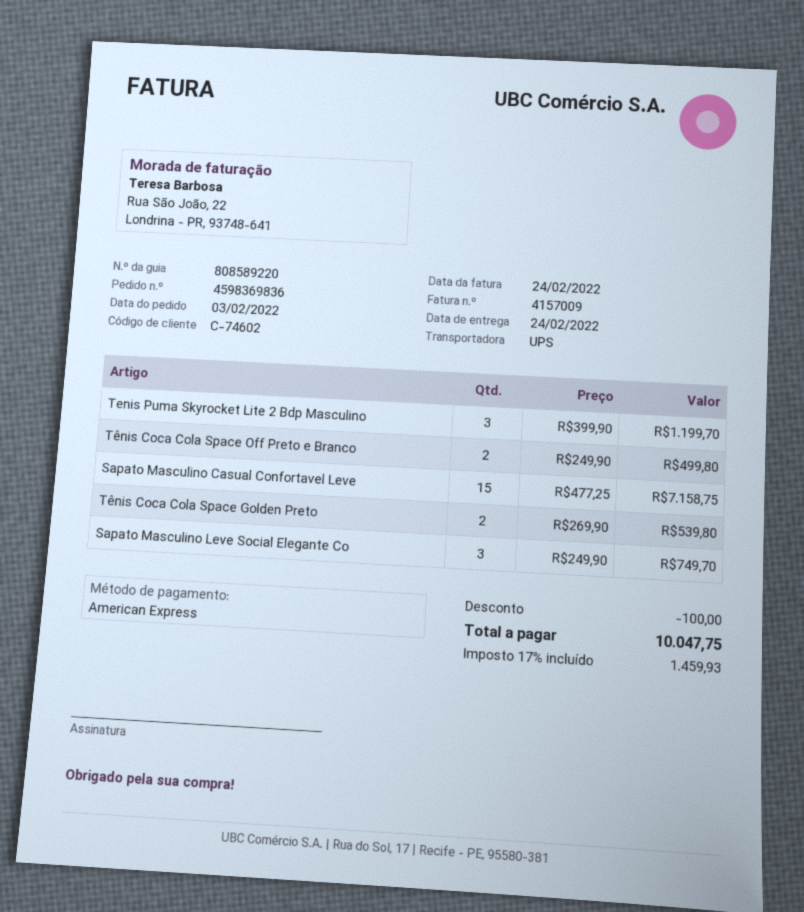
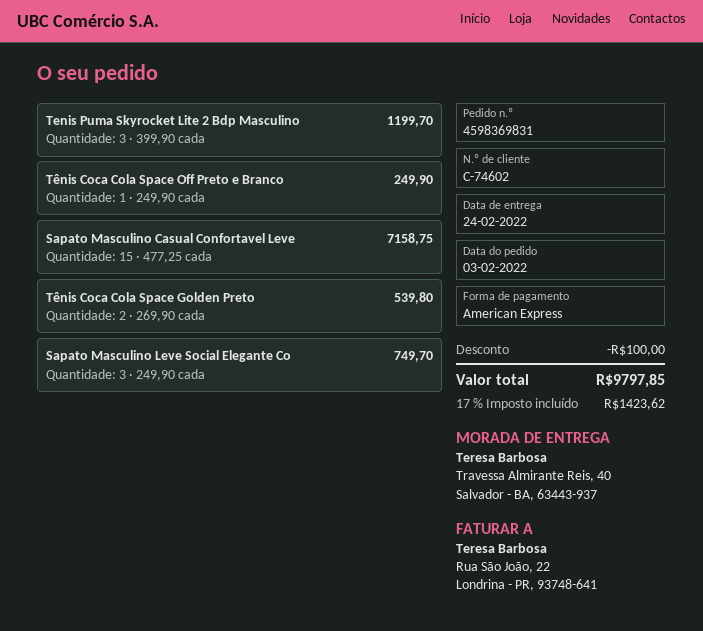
order number: 4598369836 -> 4598369831
Tênis Coca Cola Space Off Preto e Branco: 2 x 249.90 = 499.80 -> 1 x 249.90 = 249.90
tax: 17% = 1459.93 -> 17% = 1423.62
total: 10047.75 -> 9797.85

